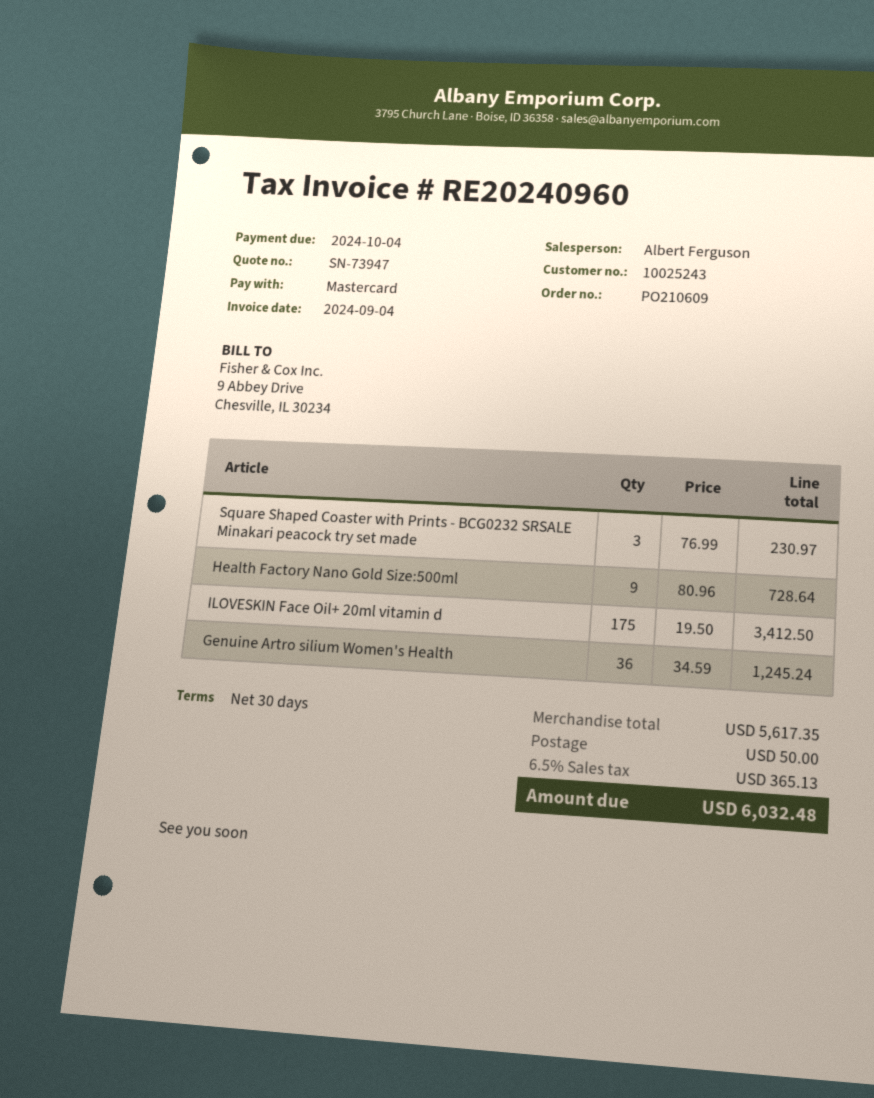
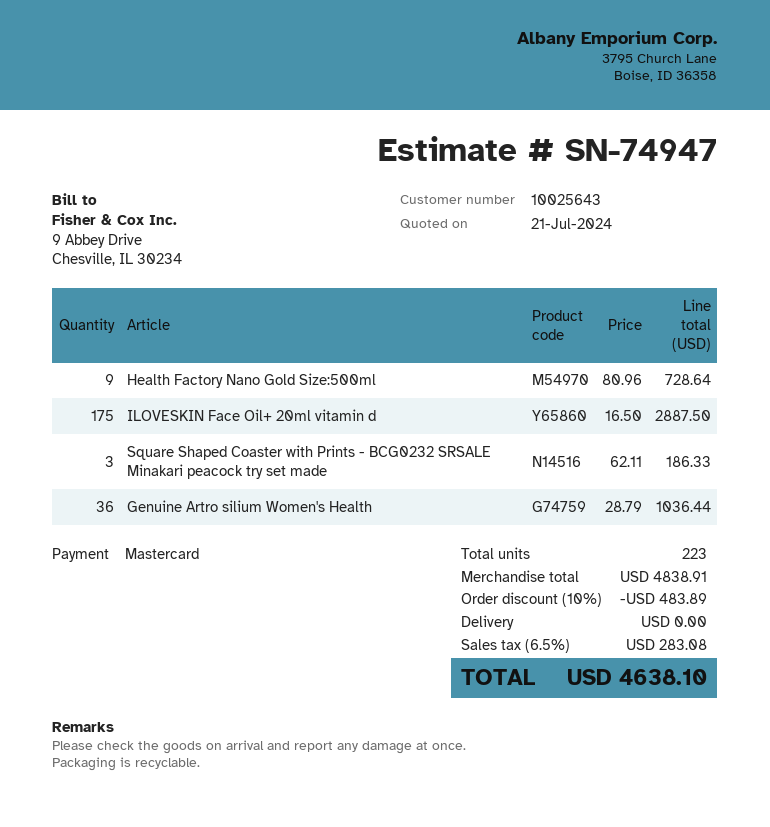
quote number: SN-73947 -> SN-74947
customer number: 10025243 -> 10025643
Square Shaped Coaster with Prints - BCG0232 SRSALE Minakari peacock try set made: 3 x 76.99 = 230.97 -> 3 x 62.11 = 186.33
ILOVESKIN Face Oil+ 20ml vitamin d: 175 x 19.50 = 3412.50 -> 175 x 16.50 = 2887.50
Genuine Artro silium Women's Health: 36 x 34.59 = 1245.24 -> 36 x 28.79 = 1036.44
subtotal: 5617.35 -> 4838.91
discount: none -> 10% = 483.89
shipping: 50.00 -> 0.00
tax: 6.5% = 365.13 -> 6.5% = 283.08
total: 6032.48 -> 4638.10

